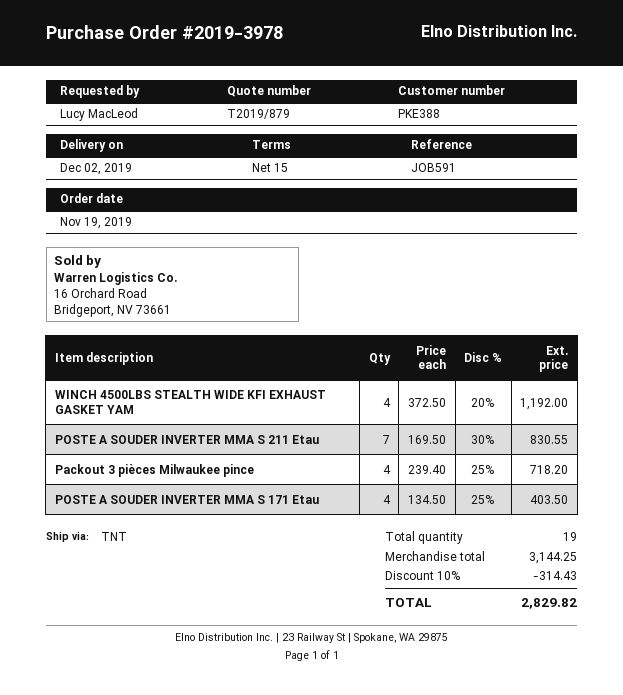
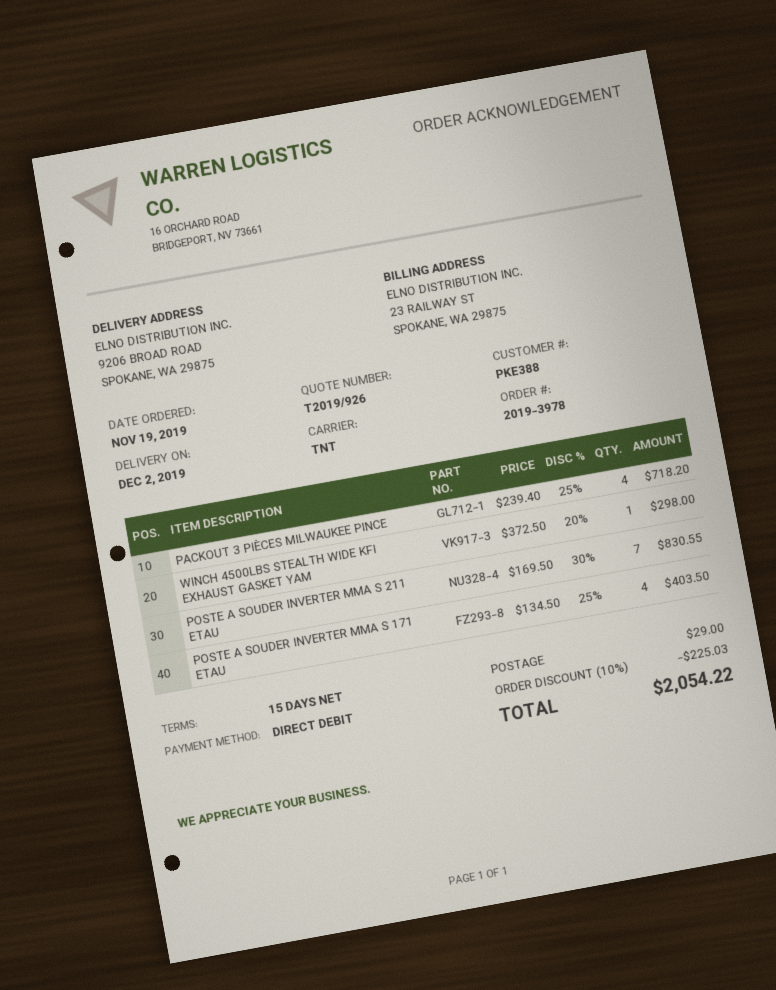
quote number: T2019/879 -> T2019/926
WINCH 4500LBS STEALTH WIDE KFI EXHAUST GASKET YAM: 4 x 372.50 - 20% = 1192.00 -> 1 x 372.50 - 20% = 298.00
discount: 10% = 314.43 -> 10% = 225.03
shipping: none -> 29.00
total: 2829.82 -> 2054.22

